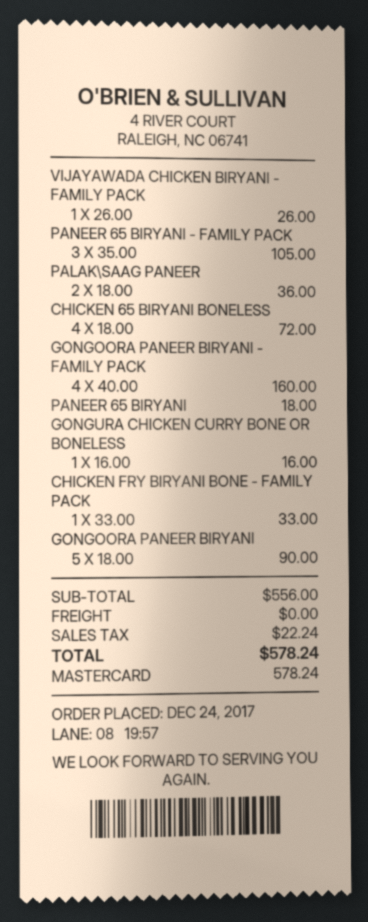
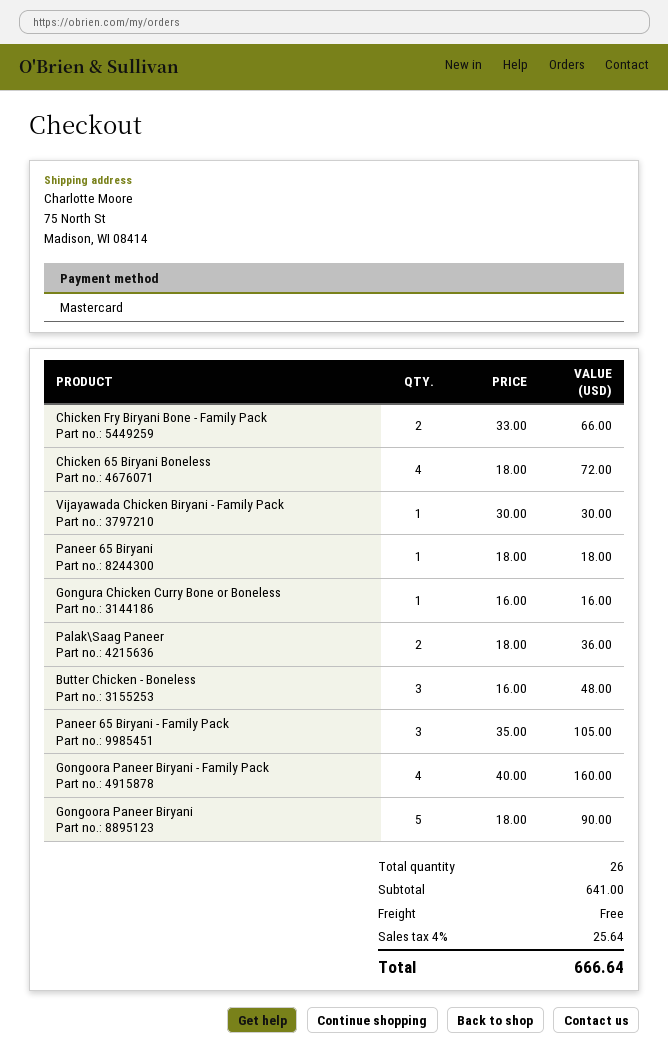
VIJAYAWADA CHICKEN BIRYANI - FAMILY PACK: 1 x 26.00 = 26.00 -> 1 x 30.00 = 30.00
CHICKEN FRY BIRYANI BONE - FAMILY PACK: 1 x 33.00 = 33.00 -> 2 x 33.00 = 66.00
Butter Chicken - Boneless: none -> 3 x 16.00 = 48.00
subtotal: 556.00 -> 641.00
tax: 22.24 -> 25.64
total: 578.24 -> 666.64

